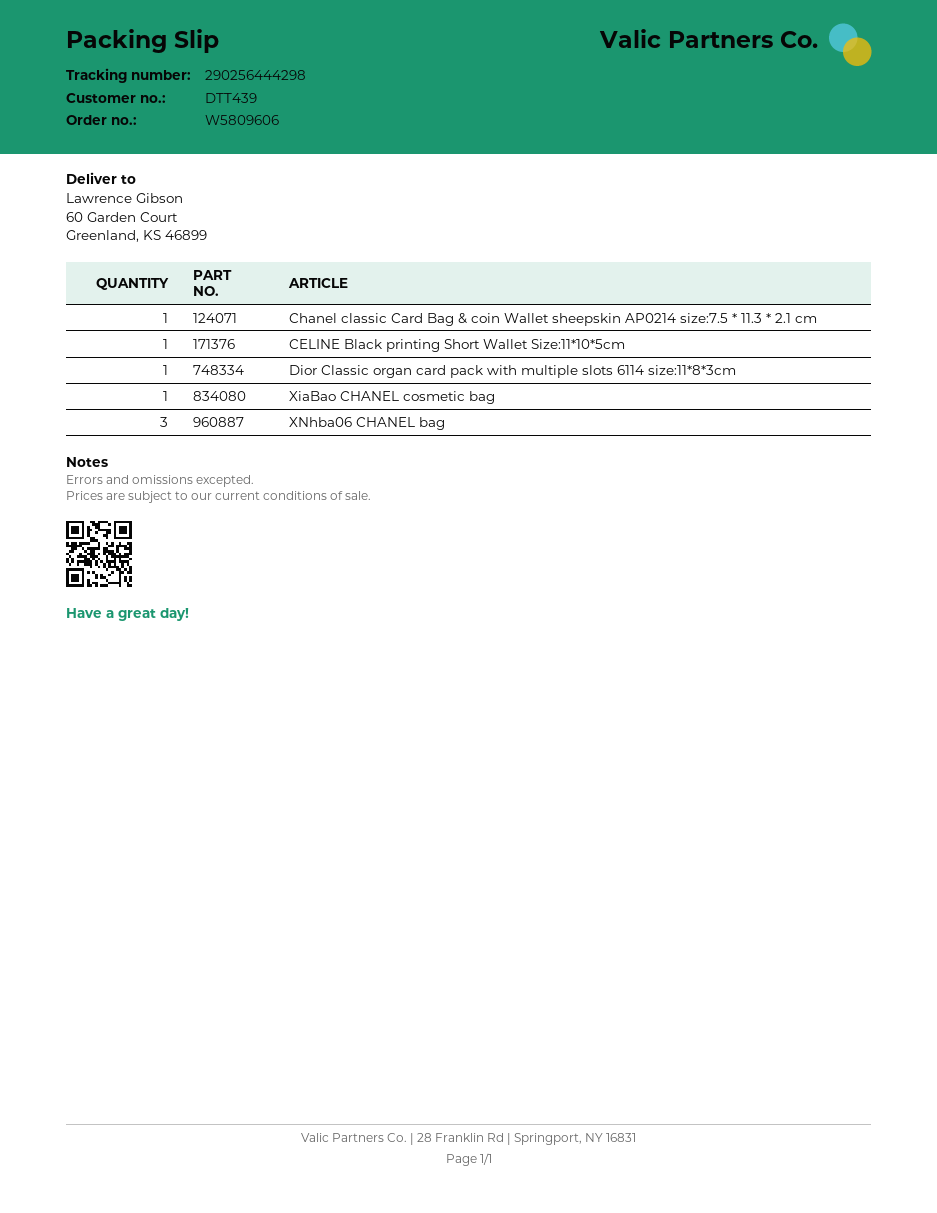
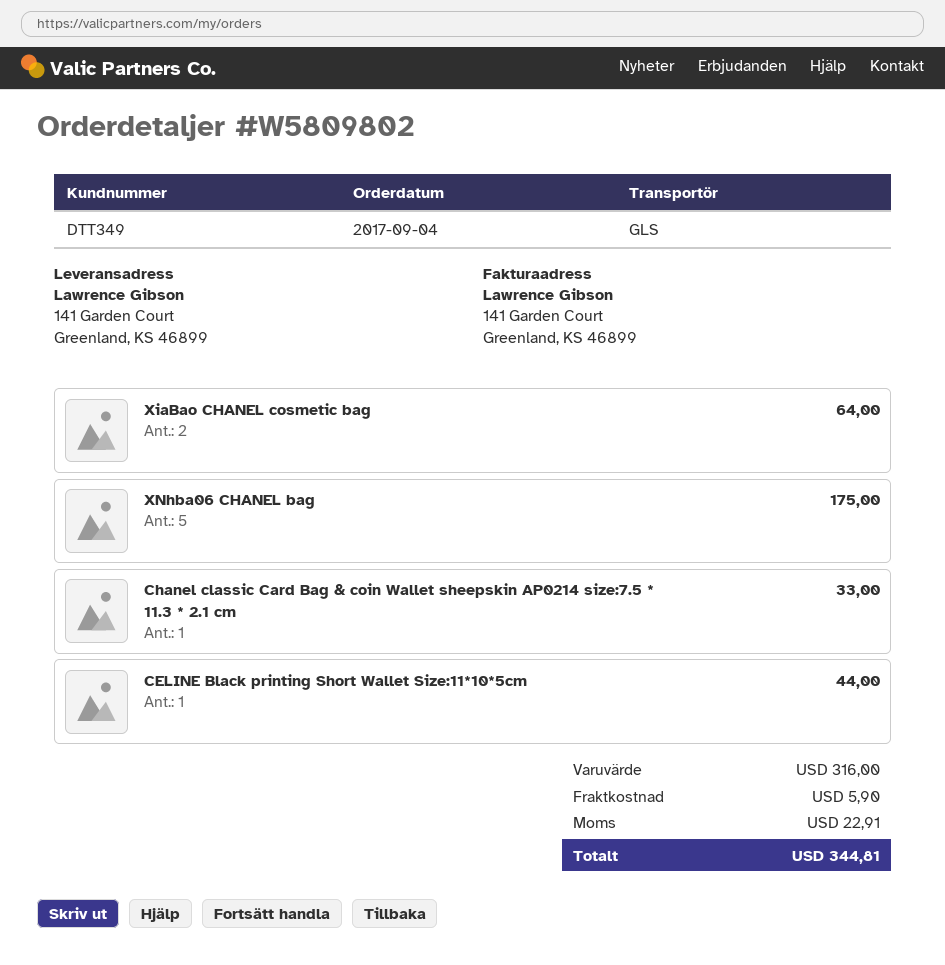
order number: W5809606 -> W5809802
customer number: DTT439 -> DTT349
ship to: 60 Garden Court, Greenland, KS 46899 -> 141 Garden Court, Greenland, KS 46899
Dior Classic organ card pack with multiple slots 6114 size:11*8*3cm: 1 -> none
XiaBao CHANEL cosmetic bag: 1 -> 2
XNhba06 CHANEL bag: 3 -> 5

